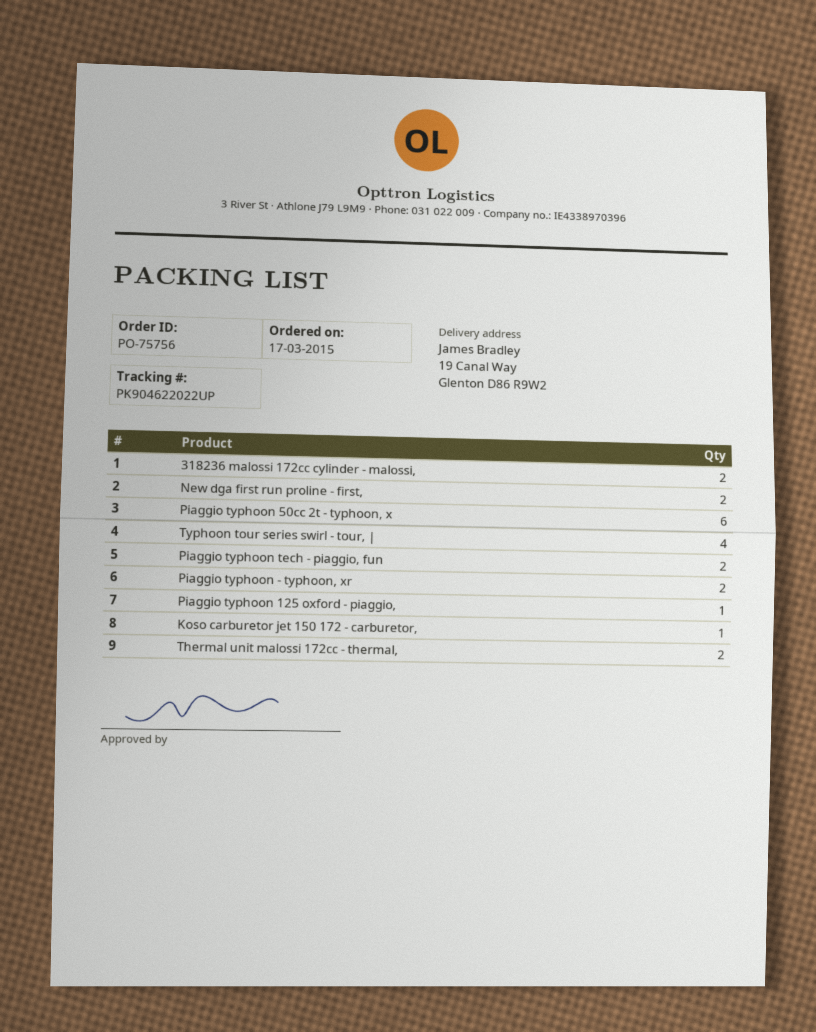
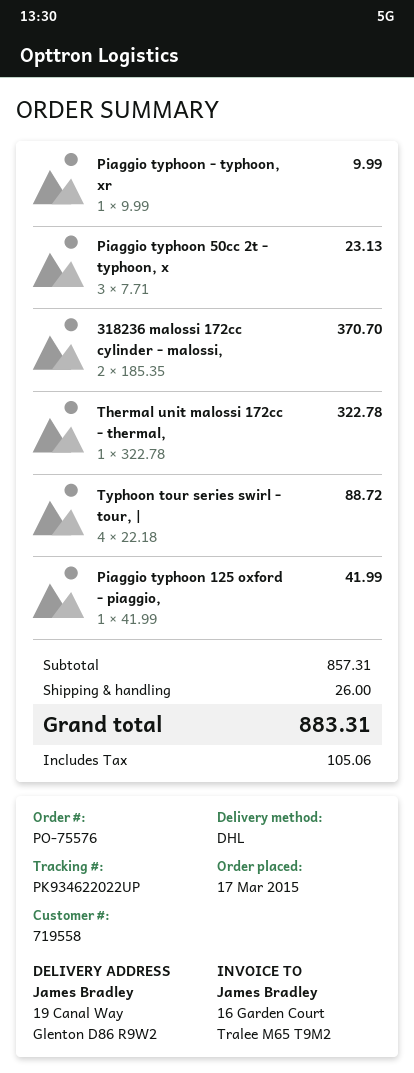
order number: PO-75756 -> PO-75576
tracking number: PK904622022UP -> PK934622022UP
New dga first run proline - first,: 2 -> none
Piaggio typhoon 50cc 2t - typhoon, x: 6 -> 3
Piaggio typhoon tech - piaggio, fun: 2 -> none
Piaggio typhoon - typhoon, xr: 2 -> 1
Koso carburetor jet 150 172 - carburetor,: 1 -> none
Thermal unit malossi 172cc - thermal,: 2 -> 1

